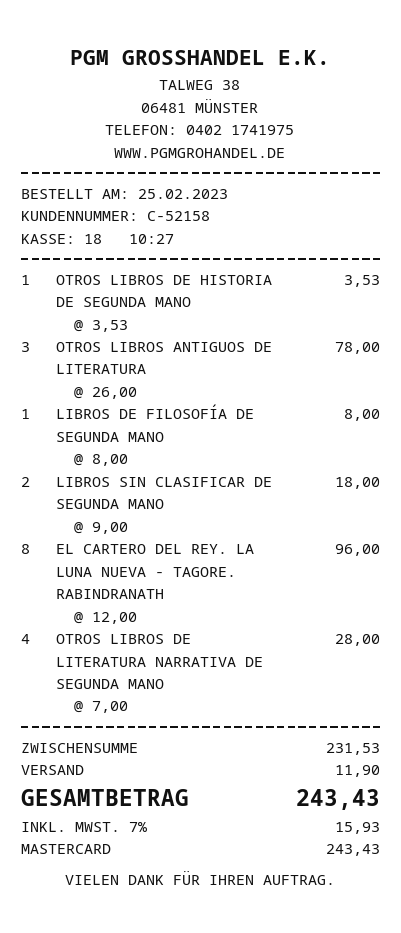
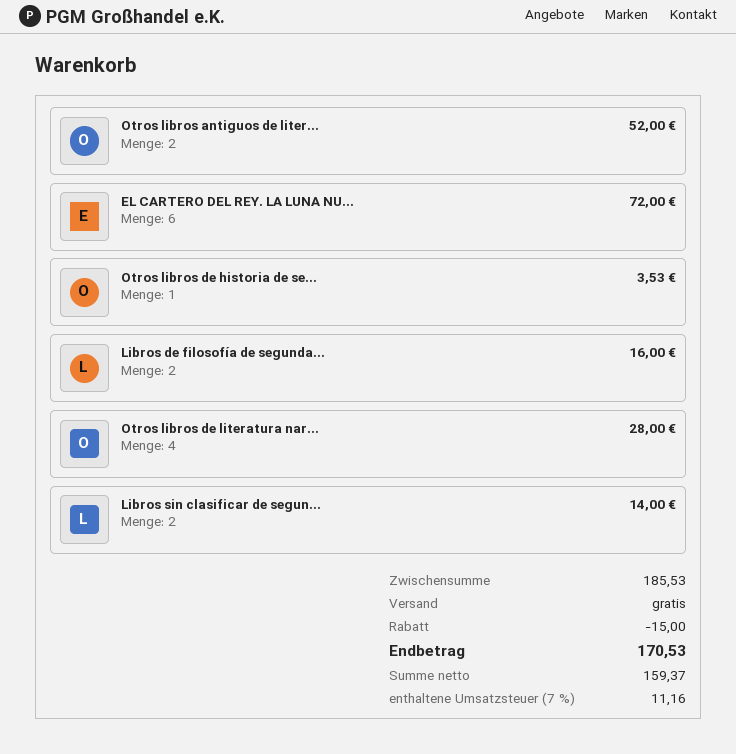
OTROS LIBROS ANTIGUOS DE LITERATURA: 3 for 78.00 -> 2 for 52.00
LIBROS DE FILOSOFÍA DE SEGUNDA MANO: 1 for 8.00 -> 2 for 16.00
LIBROS SIN CLASIFICAR DE SEGUNDA MANO: 2 for 18.00 -> 2 for 14.00
EL CARTERO DEL REY. LA LUNA NUEVA - TAGORE. RABINDRANATH: 8 for 96.00 -> 6 for 72.00
subtotal: 231.53 -> 185.53
discount: none -> 15.00
shipping: 11.90 -> 0.00
tax: 7% = 15.93 -> 7% = 11.16
total: 243.43 -> 170.53

